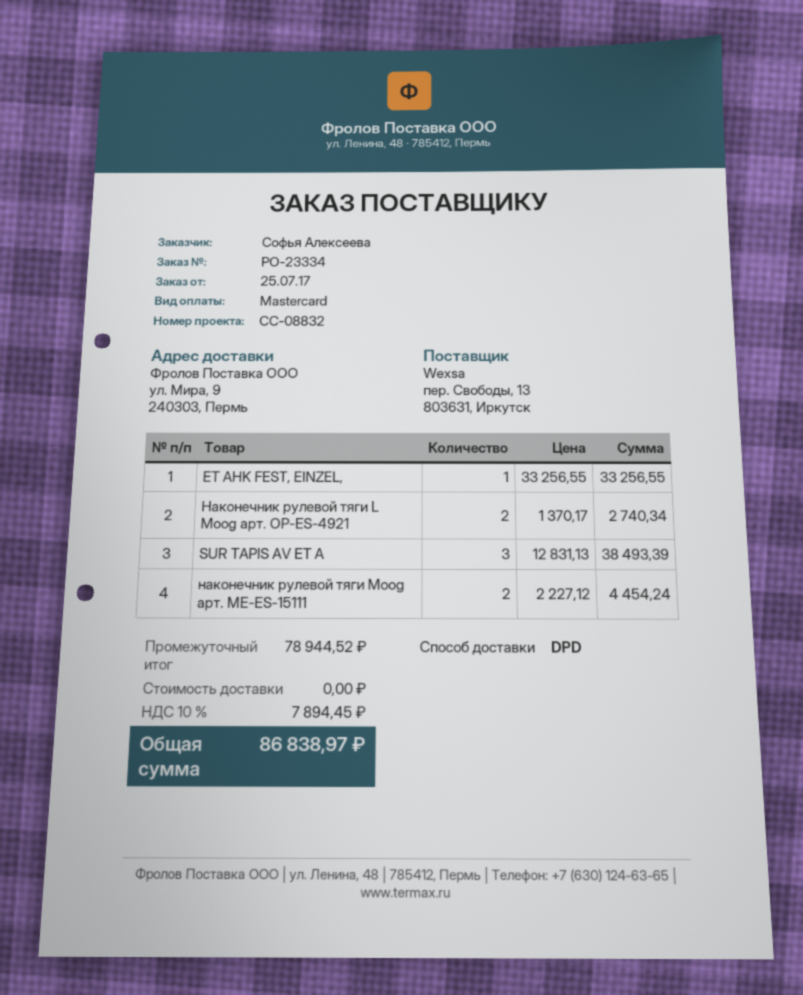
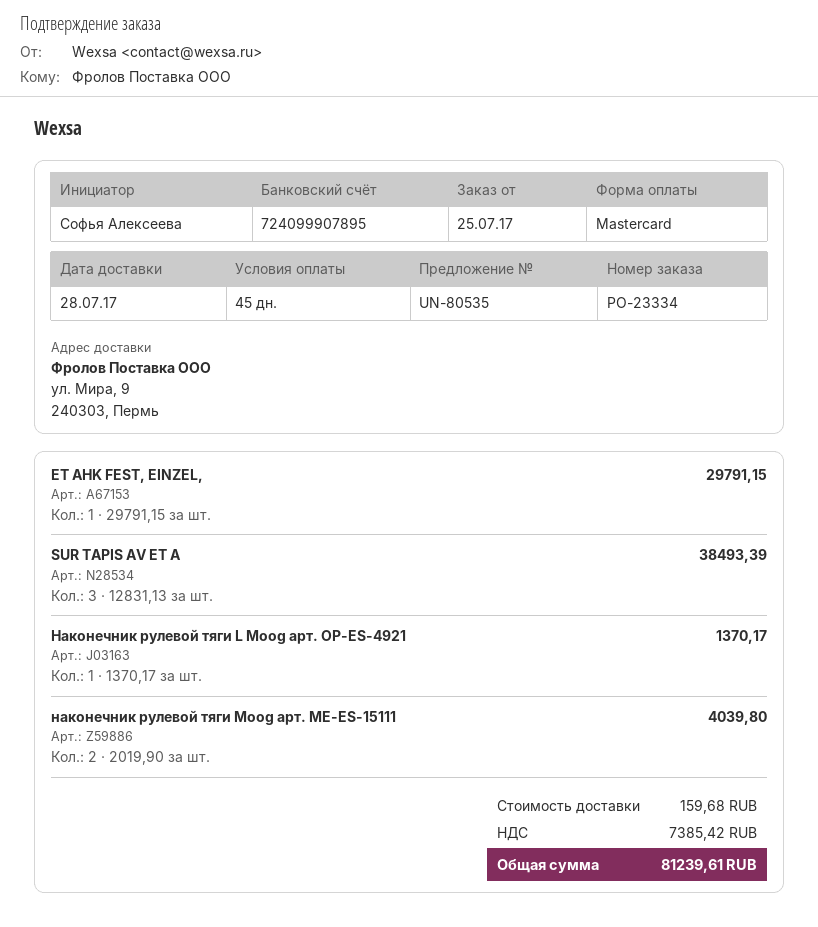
ET AHK FEST, EINZEL,: 1 x 33256.55 = 33256.55 -> 1 x 29791.15 = 29791.15
Наконечник рулевой тяги L Moog арт. OP-ES-4921: 2 x 1370.17 = 2740.34 -> 1 x 1370.17 = 1370.17
наконечник рулевой тяги Moog арт. ME-ES-15111: 2 x 2227.12 = 4454.24 -> 2 x 2019.90 = 4039.80
shipping: 0.00 -> 159.68
tax: 7894.45 -> 7385.42
total: 86838.97 -> 81239.61

